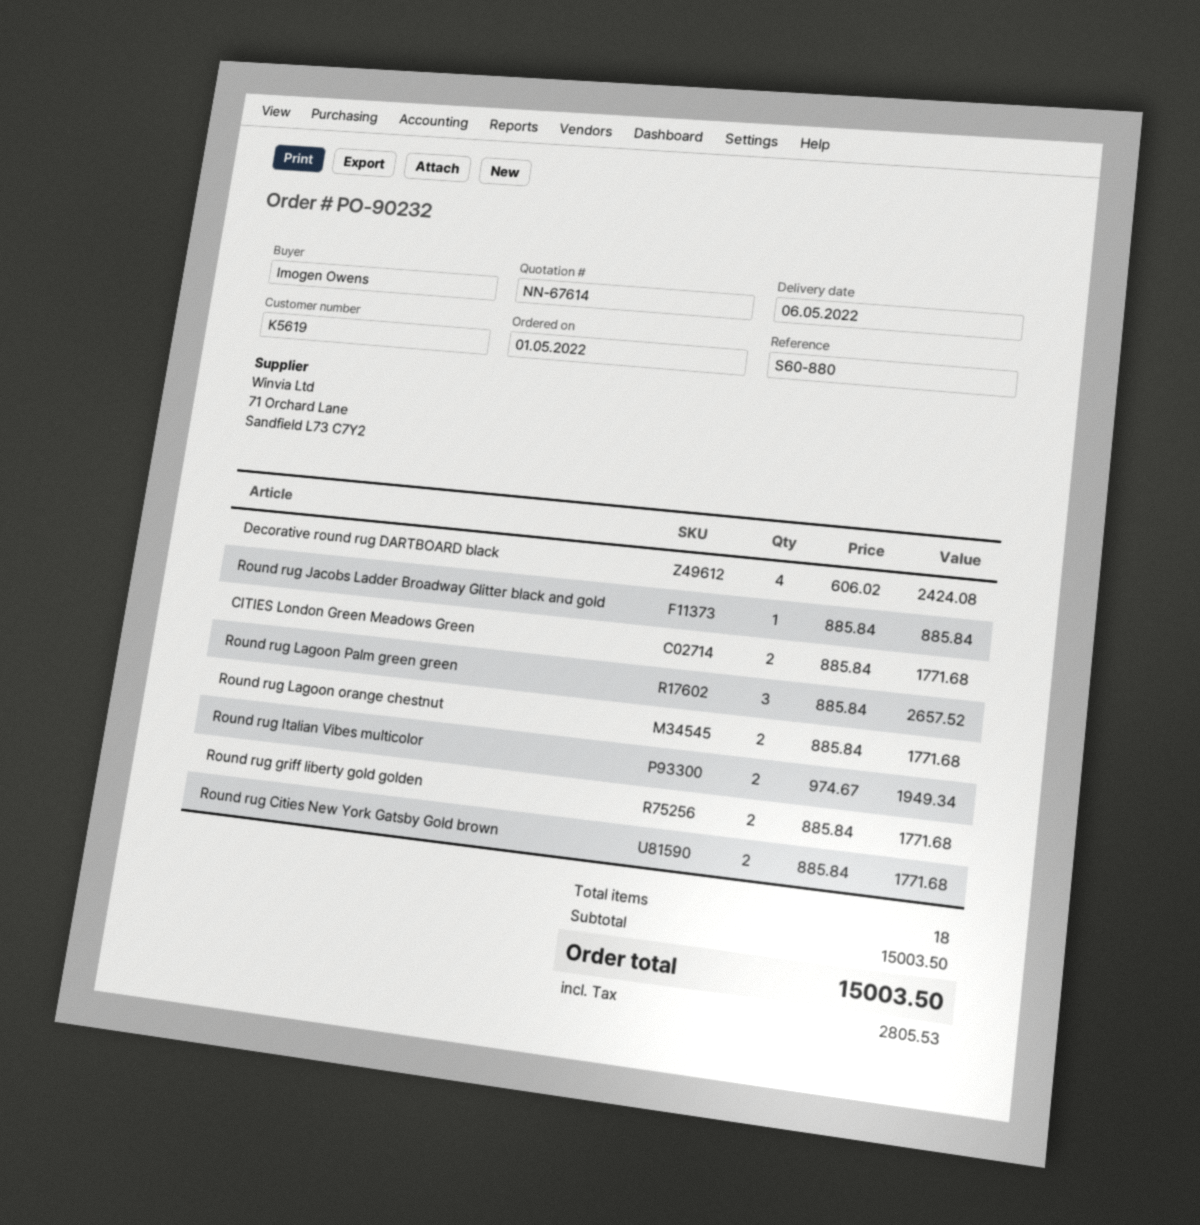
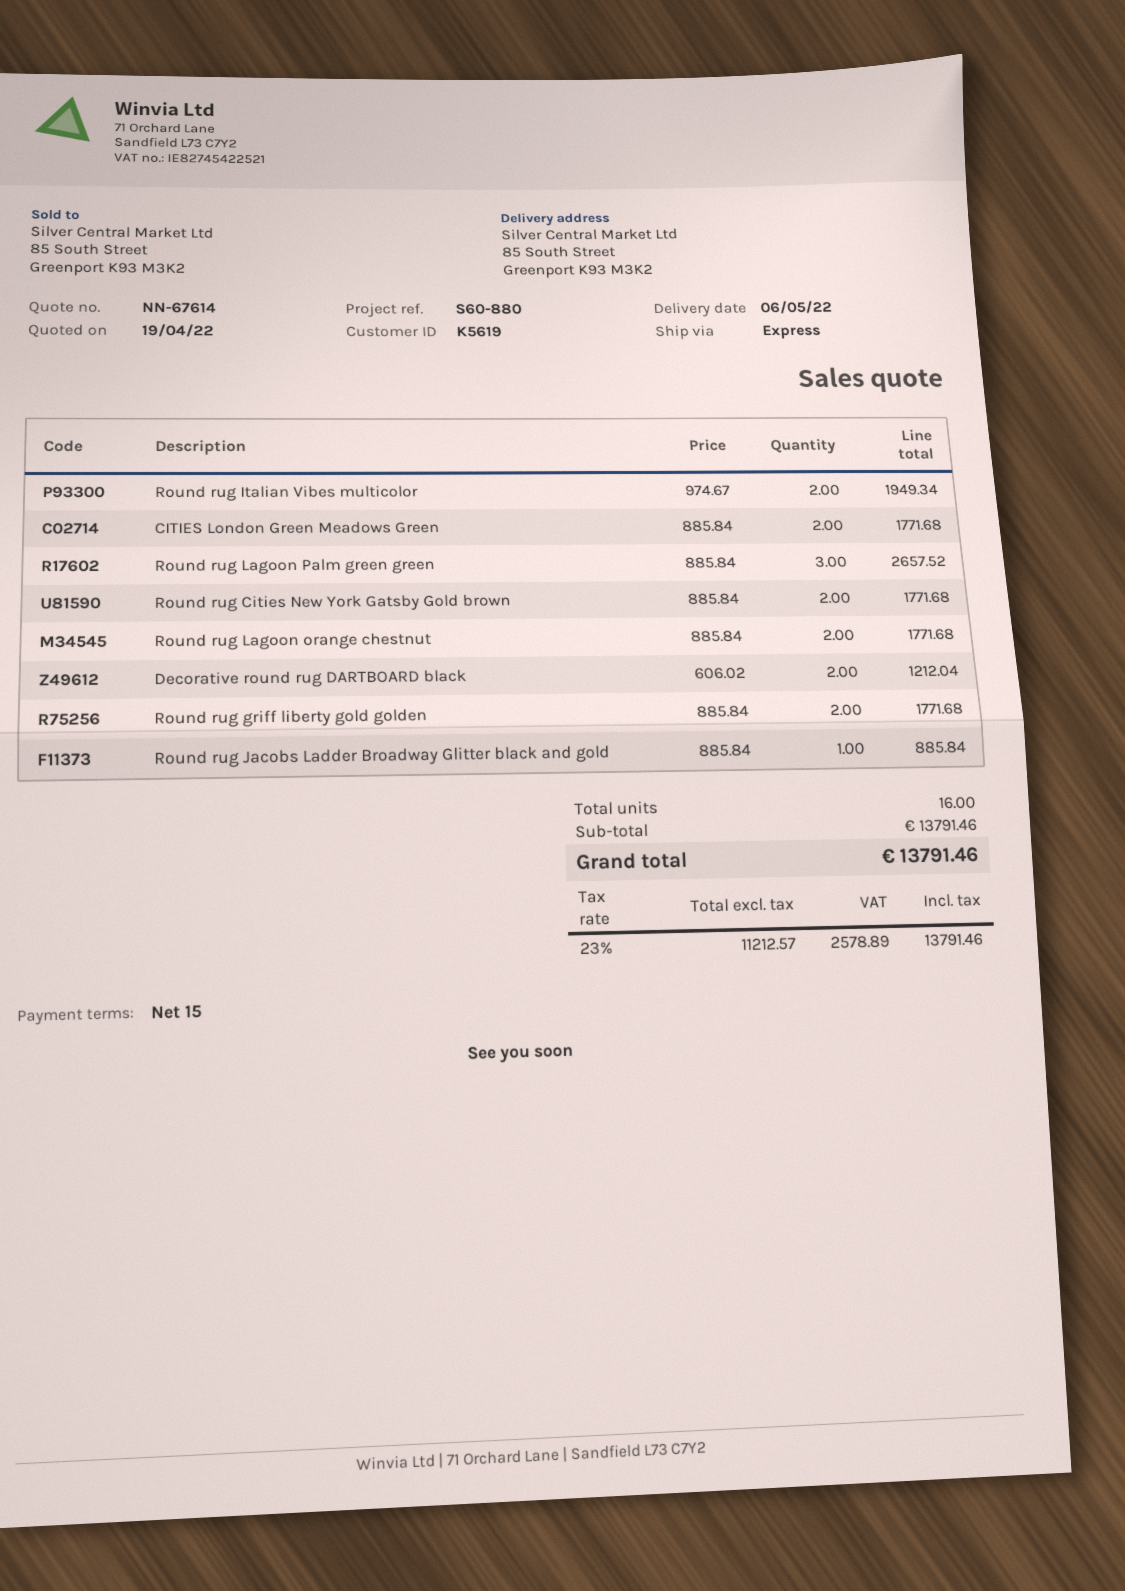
Decorative round rug DARTBOARD black: 4 x 606.02 = 2424.08 -> 2 x 606.02 = 1212.04
total quantity: 18 -> 16
subtotal: 15003.50 -> 13791.46
tax: 2805.53 -> 2578.89
total: 15003.50 -> 13791.46

